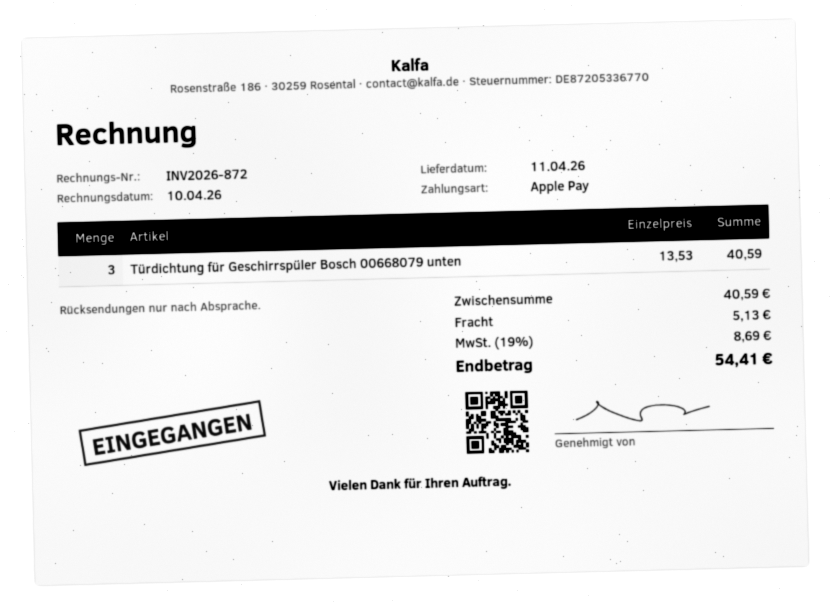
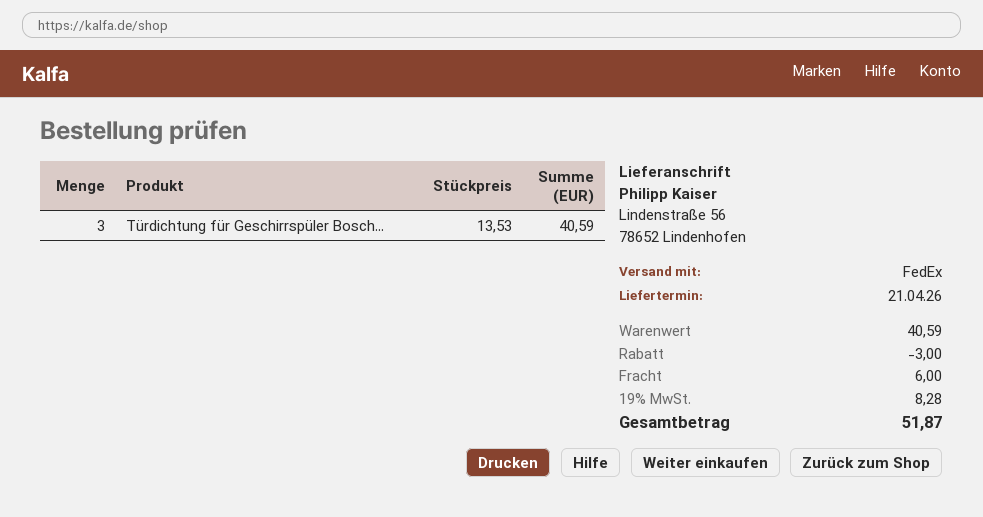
delivery date: 2026-04-11 -> 2026-04-21
discount: none -> 3.00
shipping: 5.13 -> 6.00
tax: 19% = 8.69 -> 19% = 8.28
total: 54.41 -> 51.87

